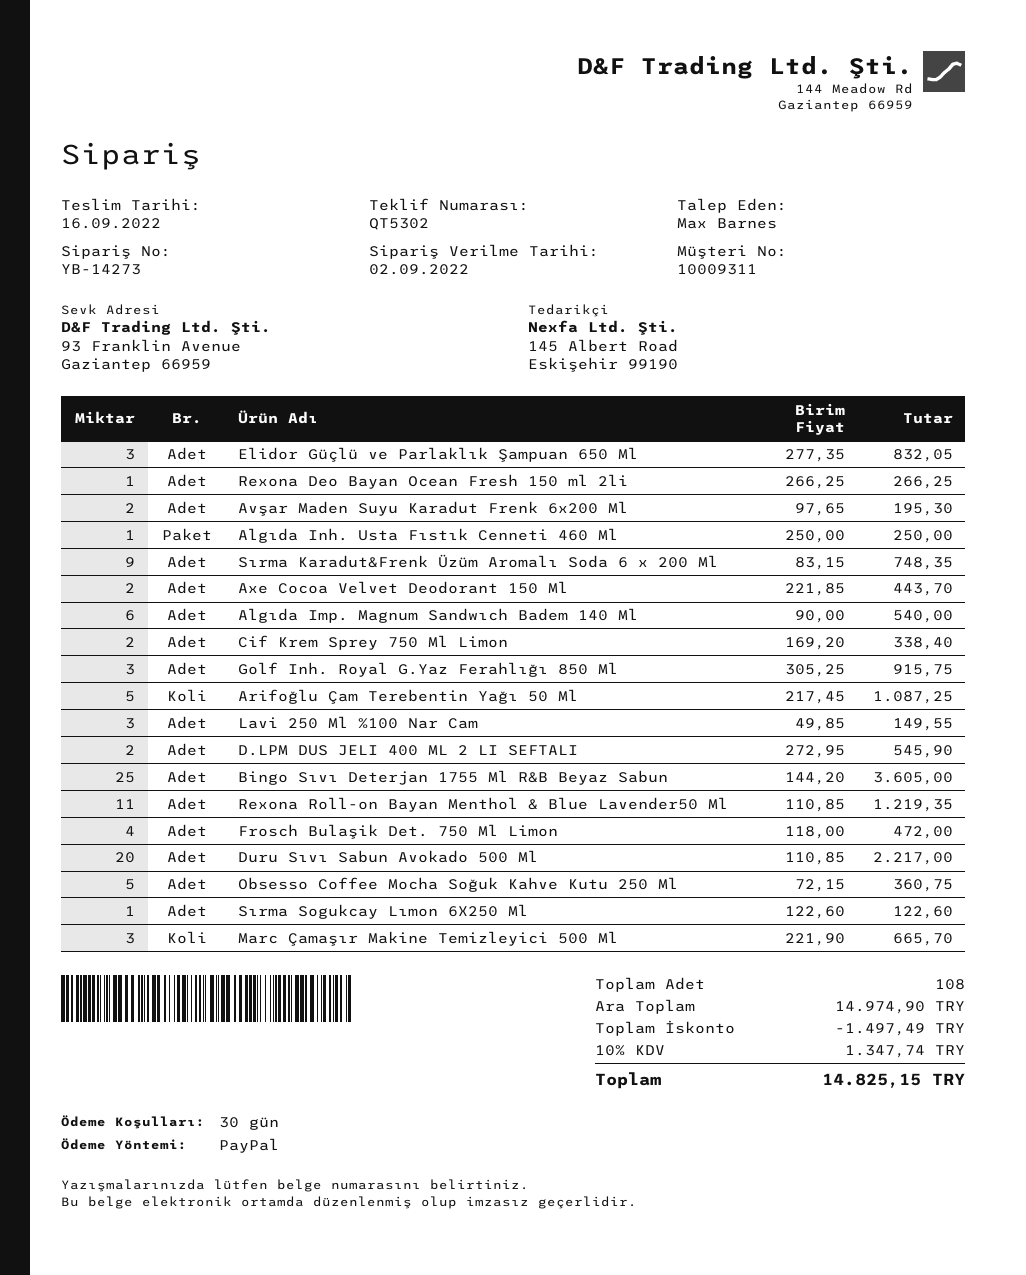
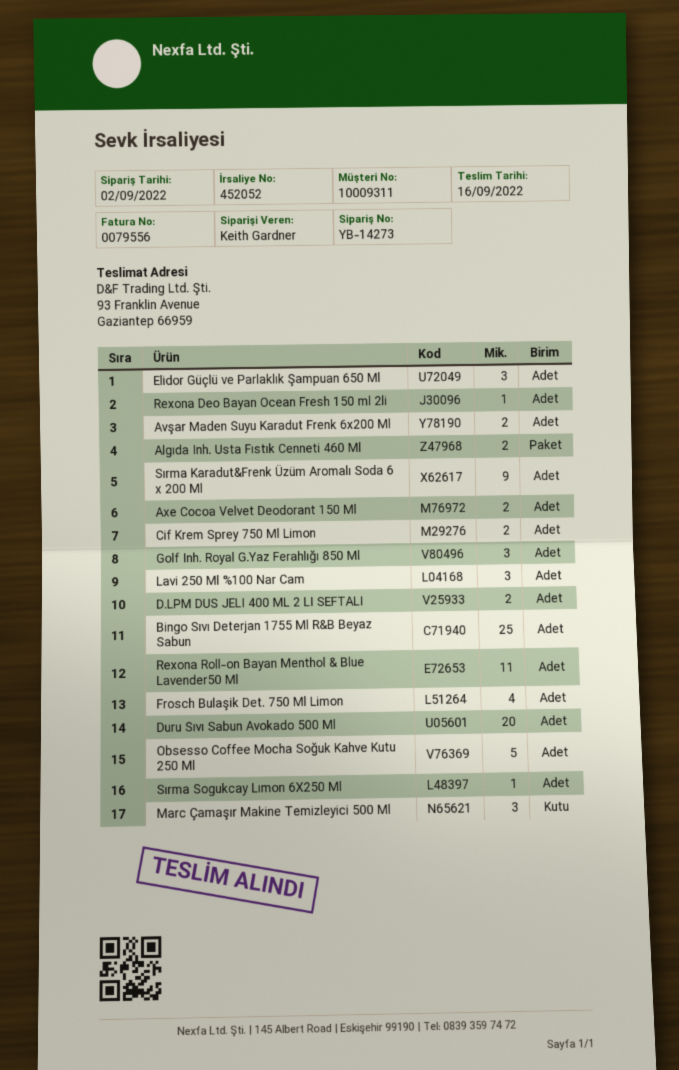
ordered by: Max Barnes -> Keith Gardner
Algıda Inh. Usta Fıstık Cenneti 460 Ml: 1 -> 2
Algıda Imp. Magnum Sandwıch Badem 140 Ml: 6 -> none
Arifoğlu Çam Terebentin Yağı 50 Ml: 5 -> none

